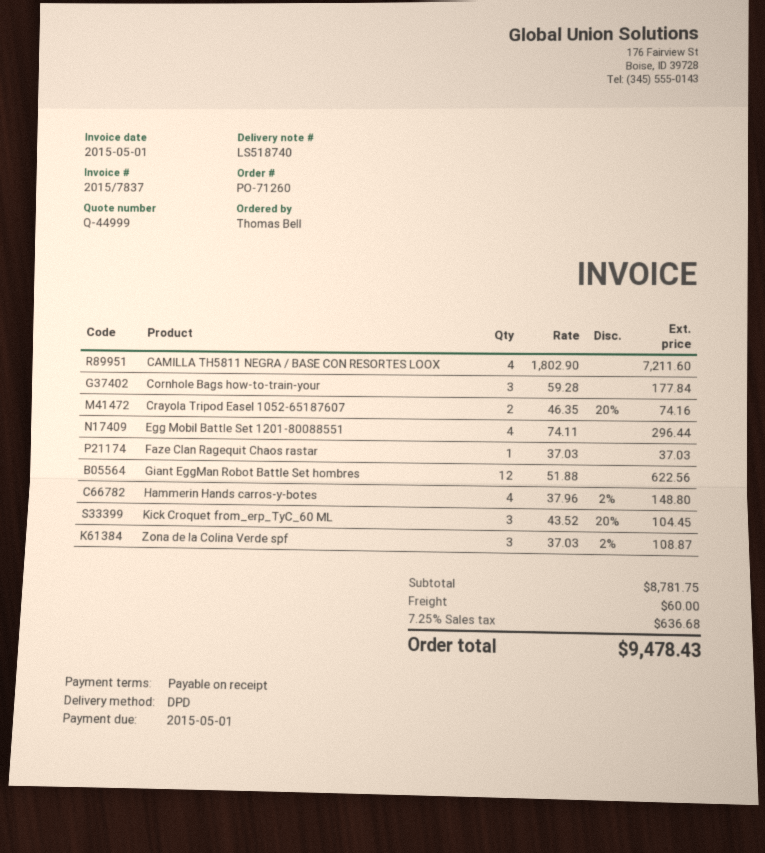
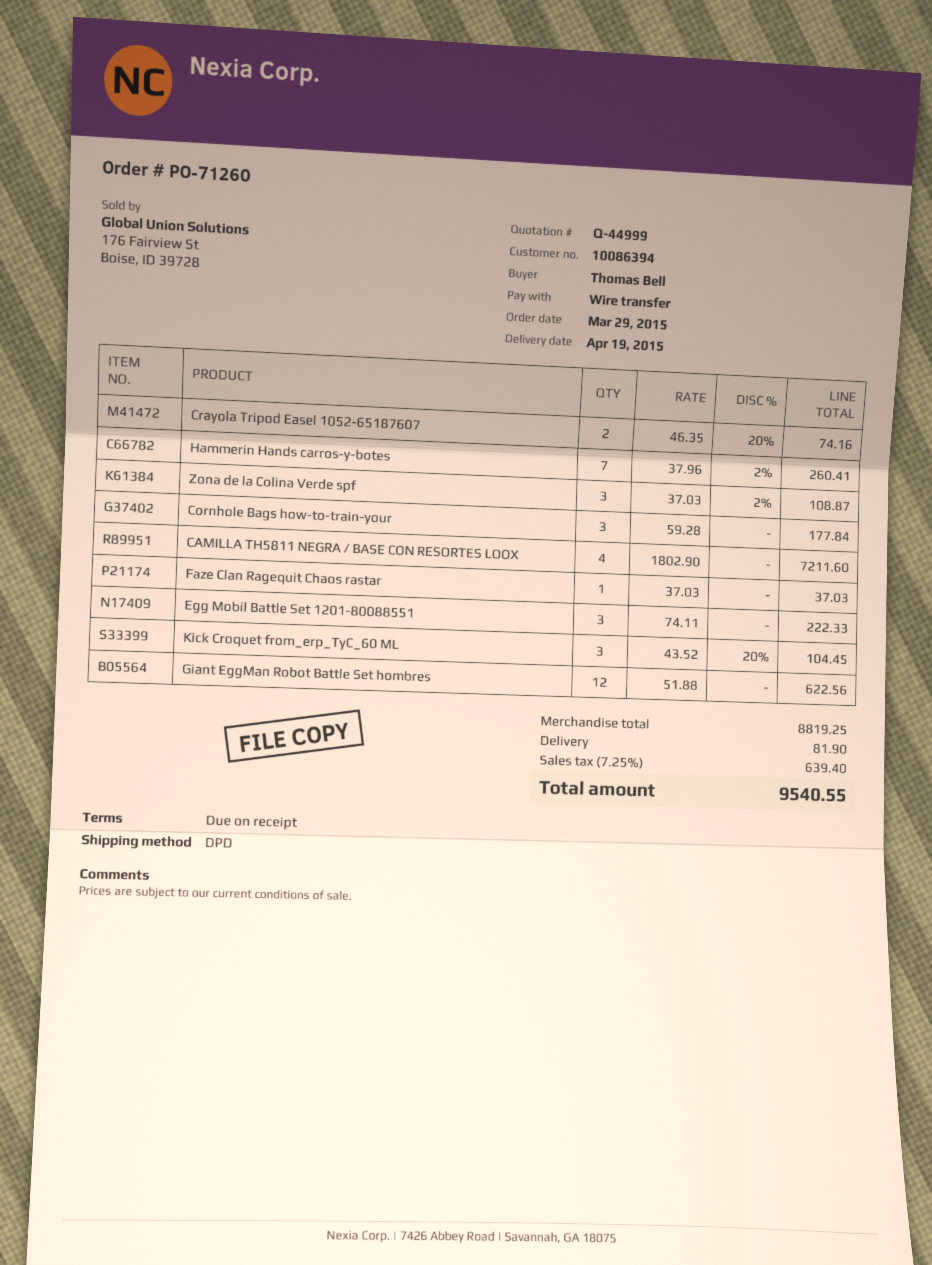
Egg Mobil Battle Set 1201-80088551: 4 x 74.11 = 296.44 -> 3 x 74.11 = 222.33
Hammerin Hands carros-y-botes: 4 x 37.96 - 2% = 148.80 -> 7 x 37.96 - 2% = 260.41
subtotal: 8781.75 -> 8819.25
shipping: 60.00 -> 81.90
tax: 7.25% = 636.68 -> 7.25% = 639.40
total: 9478.43 -> 9540.55

